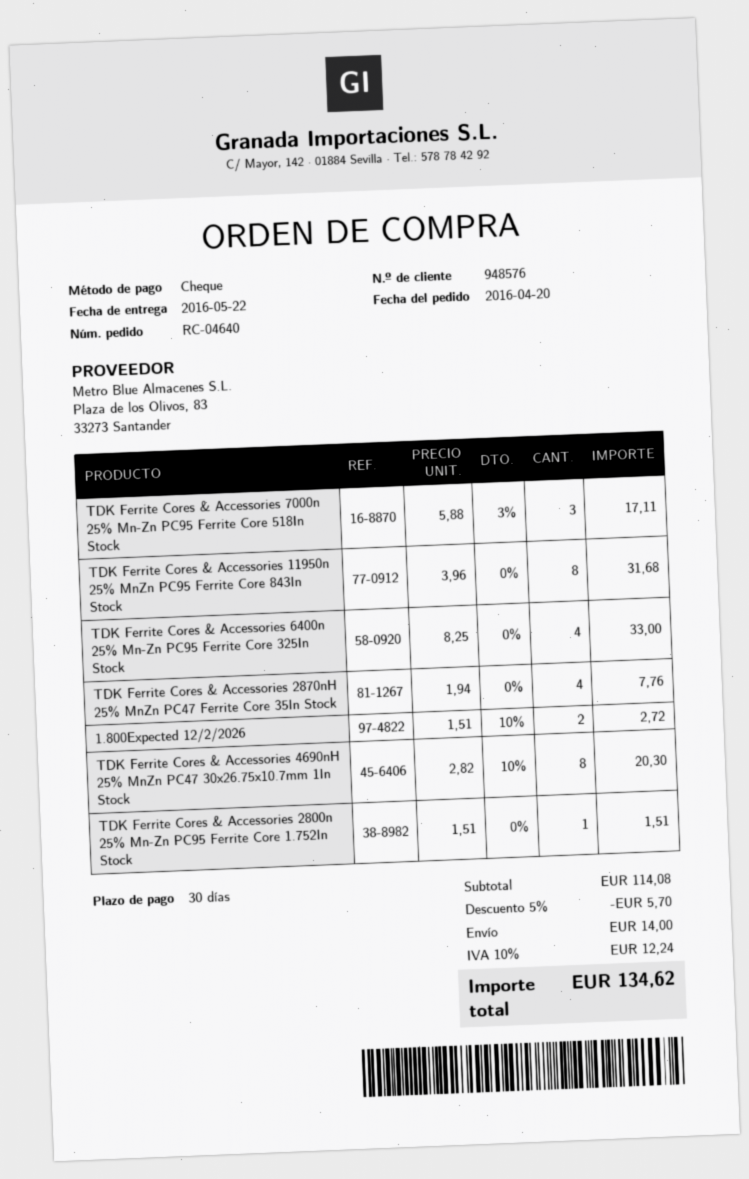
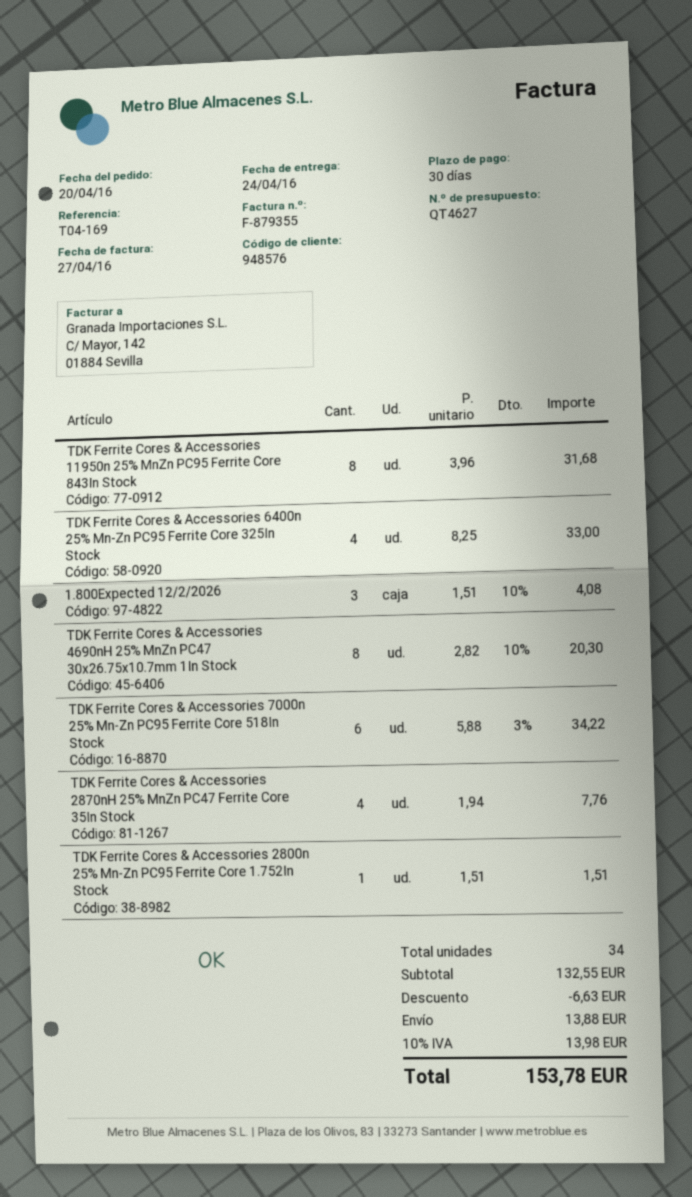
delivery date: 2016-05-22 -> 2016-04-24
TDK Ferrite Cores & Accessories 7000n 25% Mn-Zn PC95 Ferrite Core 518In Stock: 3 x 5.88 - 3% = 17.11 -> 6 x 5.88 - 3% = 34.22
1.800Expected 12/2/2026: 2 x 1.51 - 10% = 2.72 -> 3 x 1.51 - 10% = 4.08
subtotal: 114.08 -> 132.55
discount: 5.70 -> 6.63
shipping: 14.00 -> 13.88
tax: 10% = 12.24 -> 10% = 13.98
total: 134.62 -> 153.78

